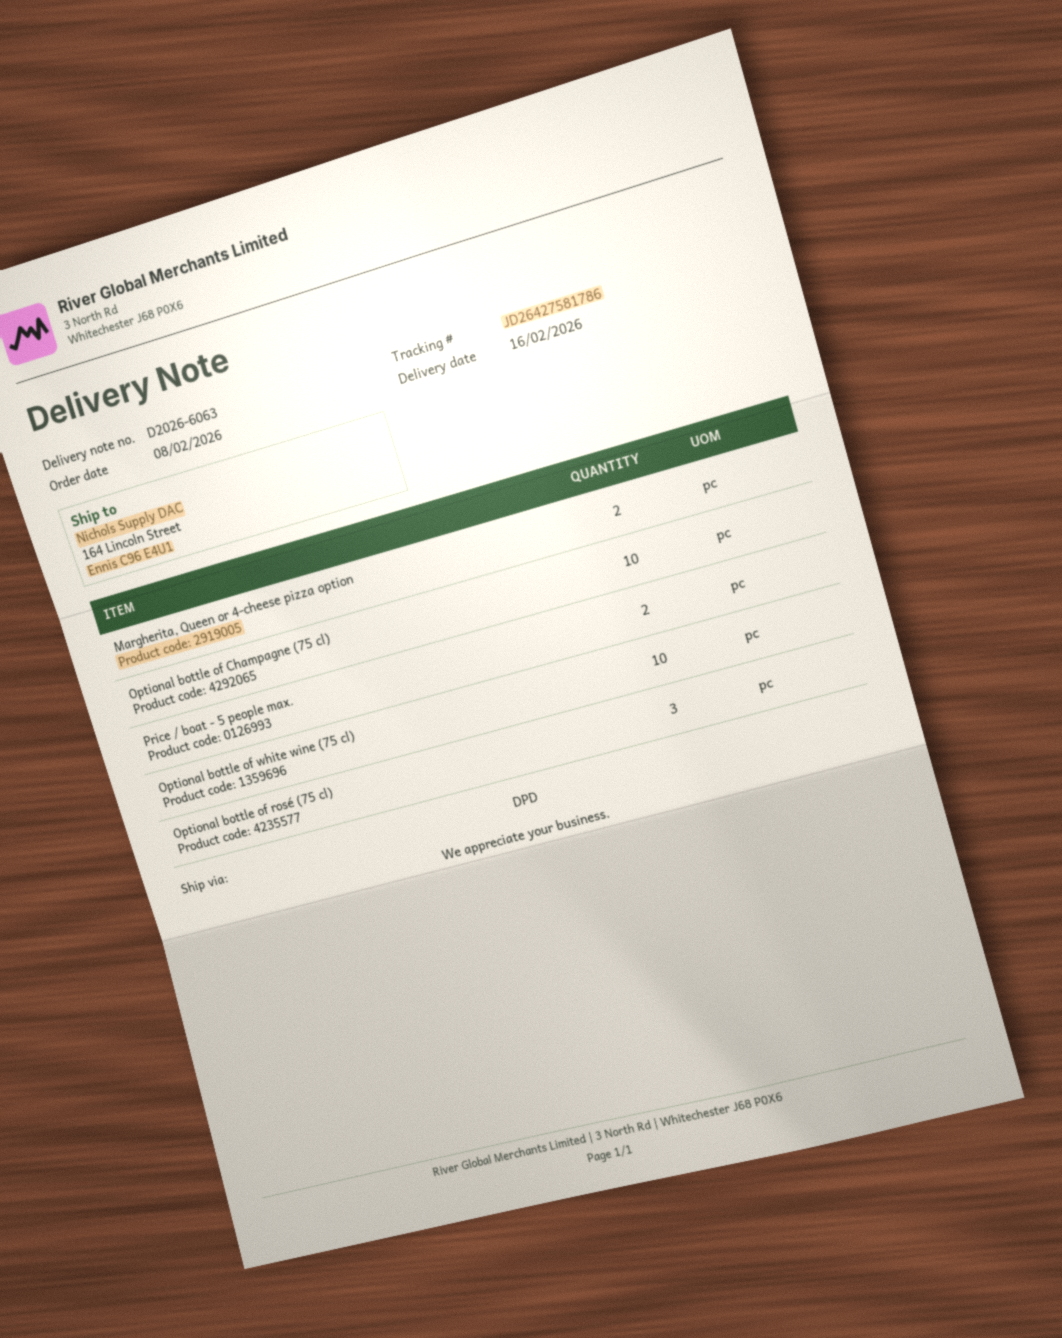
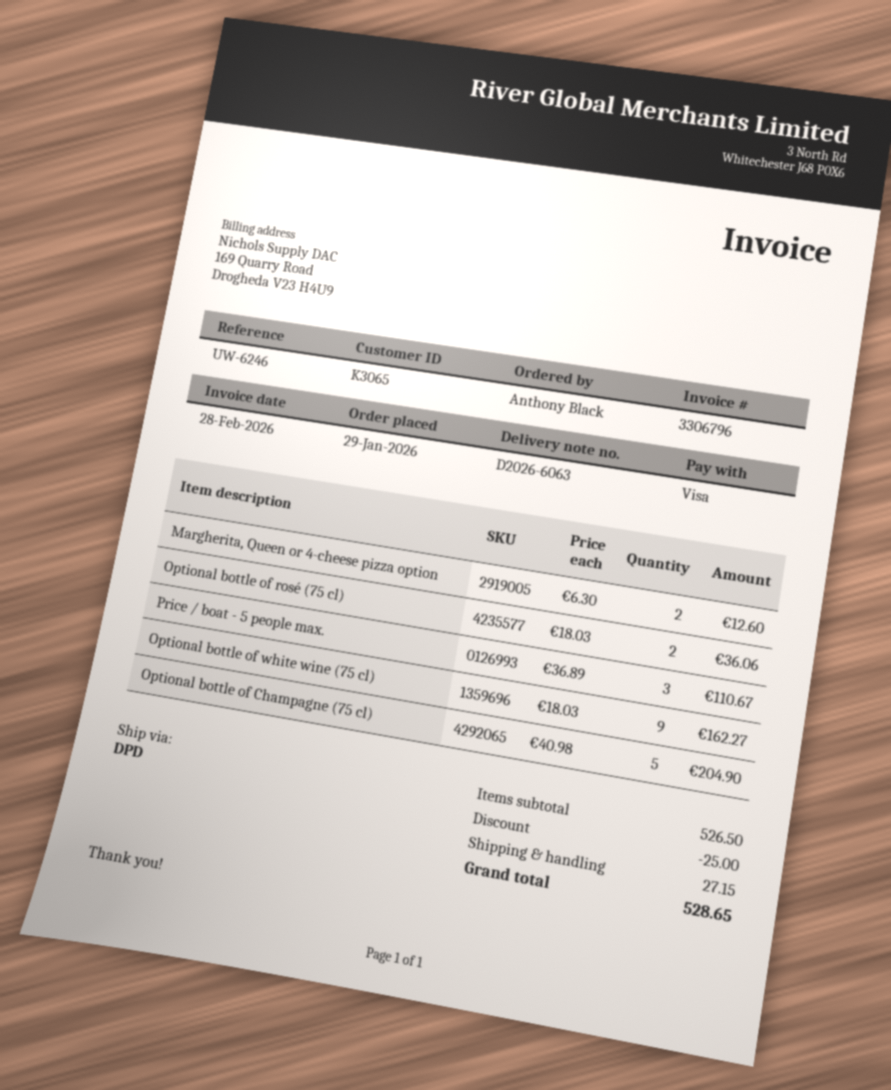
order date: 2026-02-08 -> 2026-01-29
Optional bottle of Champagne (75 cl): 10 -> 5
Price / boat - 5 people max.: 2 -> 3
Optional bottle of white wine (75 cl): 10 -> 9
Optional bottle of rosé (75 cl): 3 -> 2

